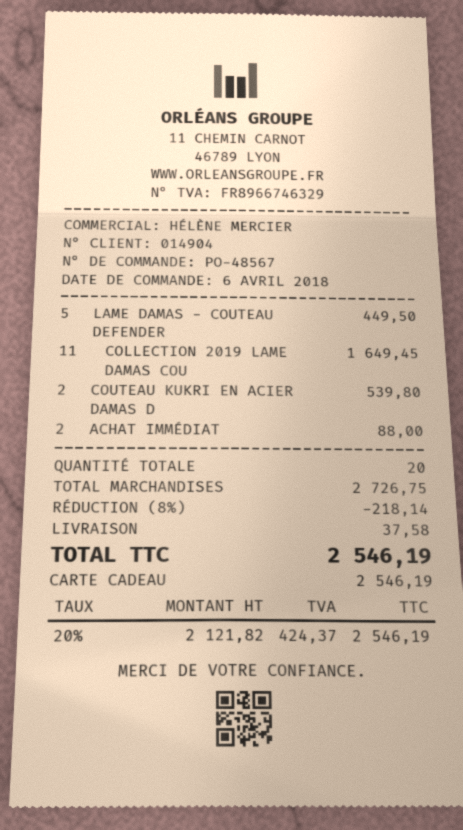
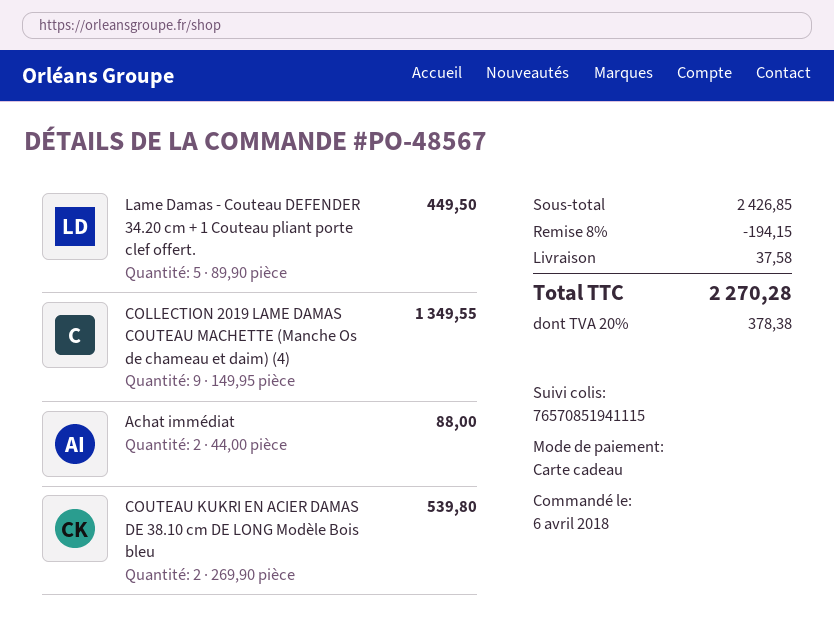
COLLECTION 2019 LAME DAMAS COU: 11 for 1649.45 -> 9 for 1349.55
subtotal: 2726.75 -> 2426.85
discount: 8% = 218.14 -> 8% = 194.15
tax: 20% = 424.37 -> 20% = 378.38
total: 2546.19 -> 2270.28

